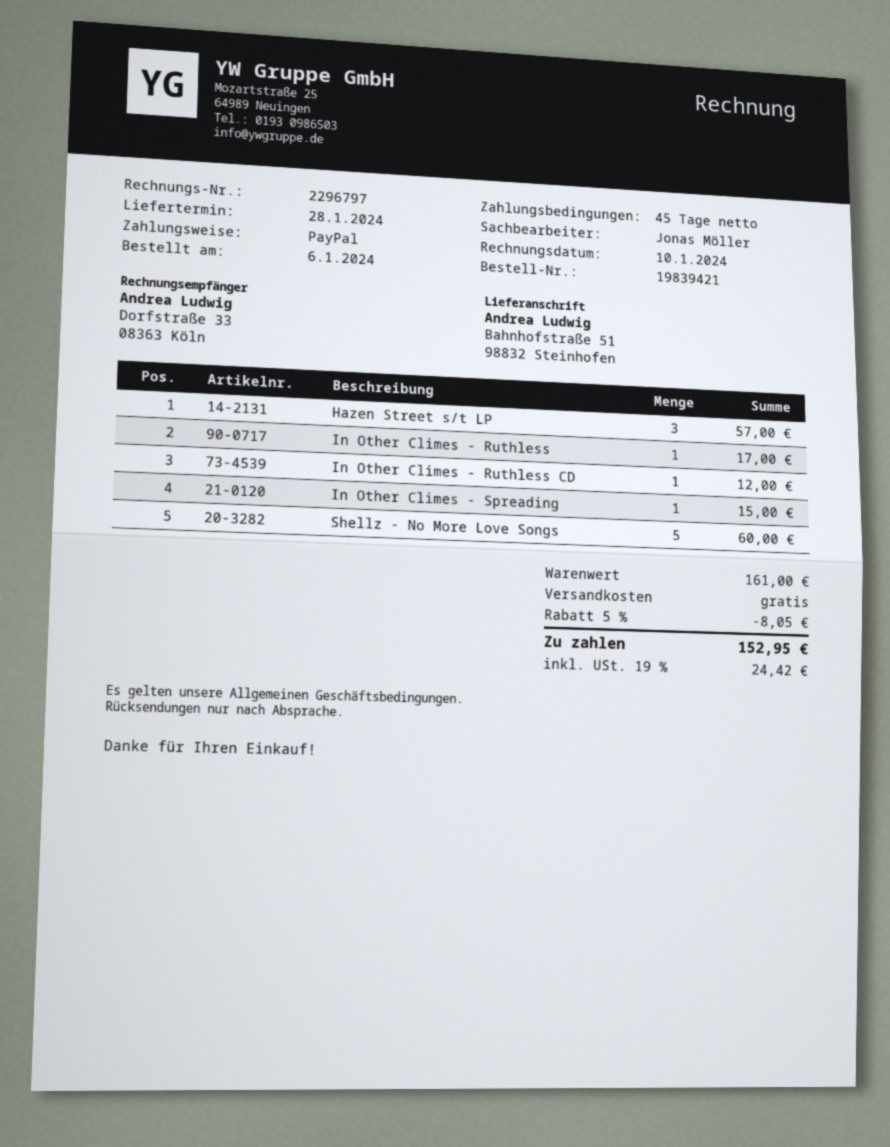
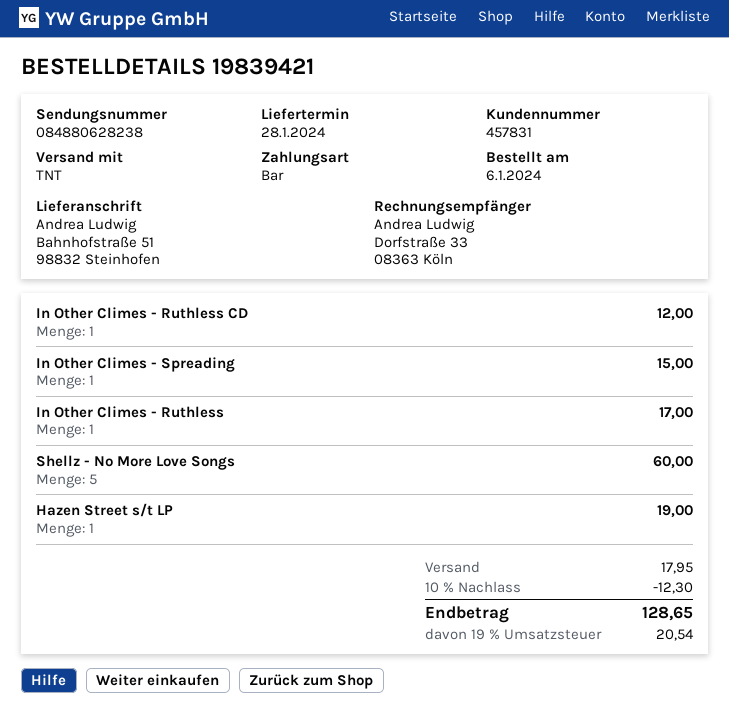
payment method: PayPal -> cash
Hazen Street s/t LP: 3 for 57.00 -> 1 for 19.00
discount: 5% = 8.05 -> 10% = 12.30
shipping: 0.00 -> 17.95
tax: 19% = 24.42 -> 19% = 20.54
total: 152.95 -> 128.65

